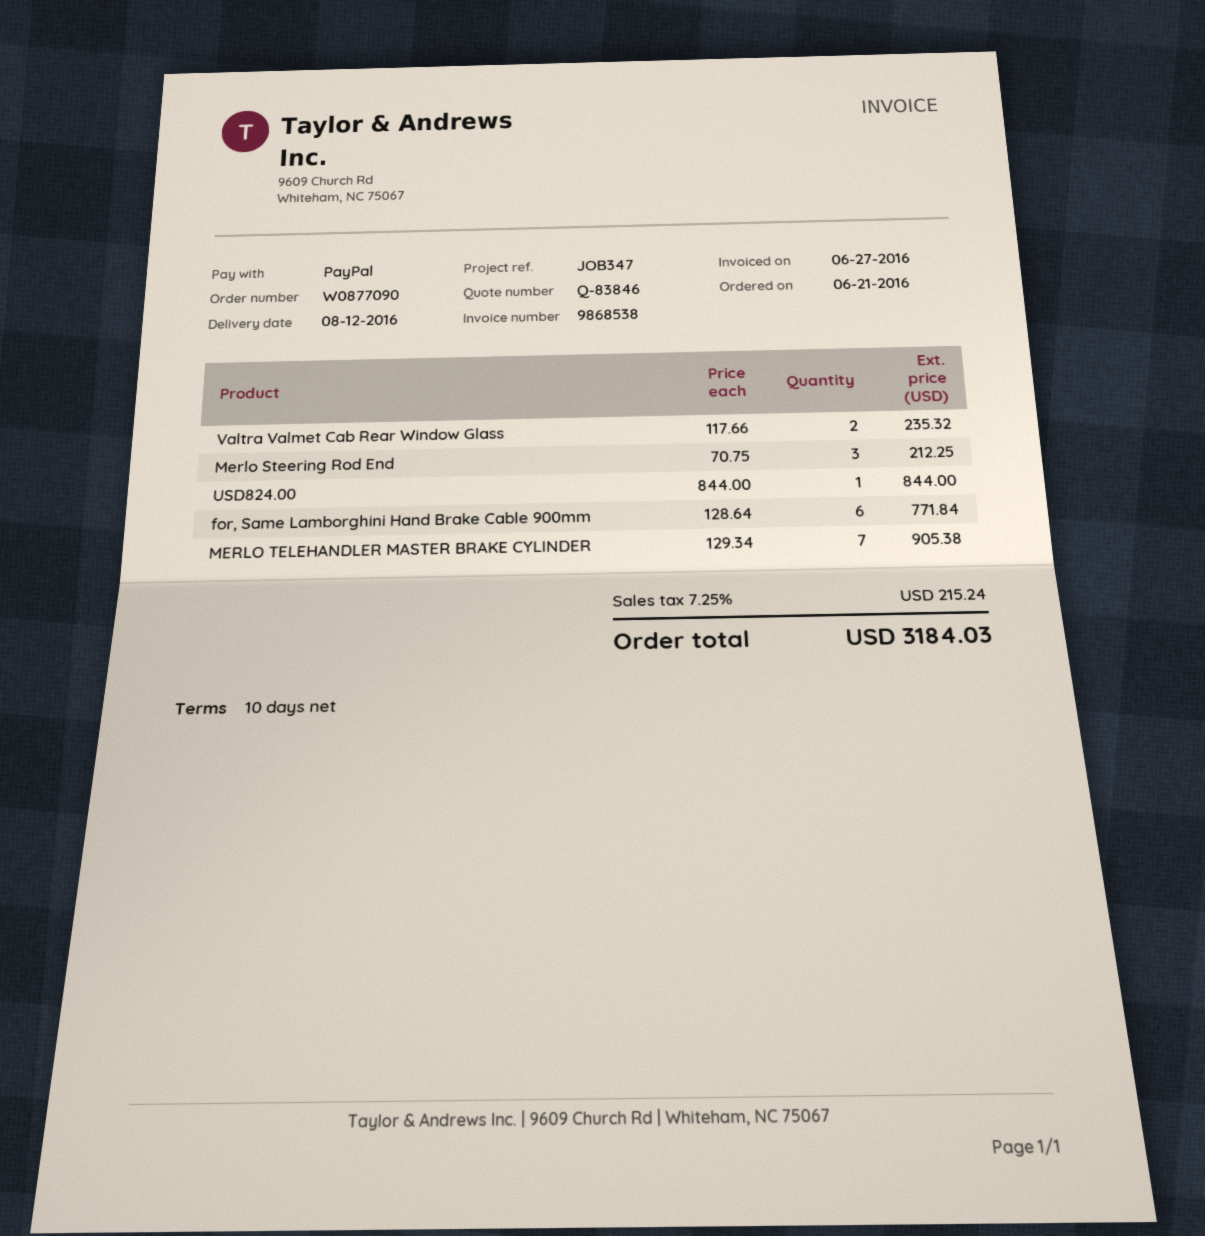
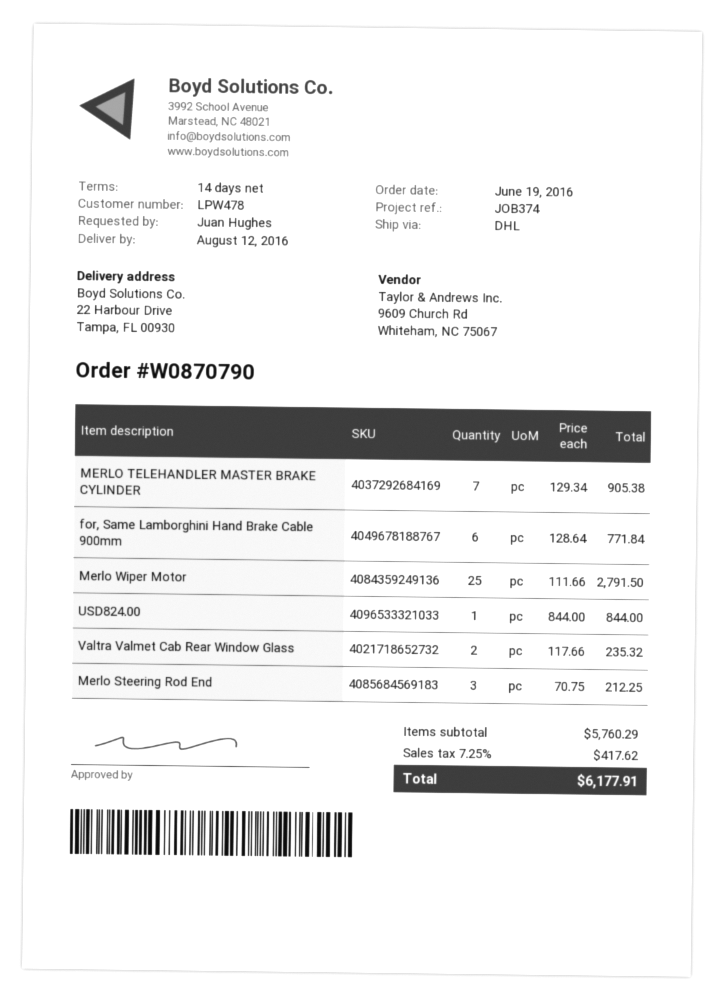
order number: W0877090 -> W0870790
order date: 2016-06-21 -> 2016-06-19
payment terms: 10 days -> 14 days
reference: JOB347 -> JOB374
Merlo Wiper Motor: none -> 25 x 111.66 = 2791.50
tax: 7.25% = 215.24 -> 7.25% = 417.62
total: 3184.03 -> 6177.91

